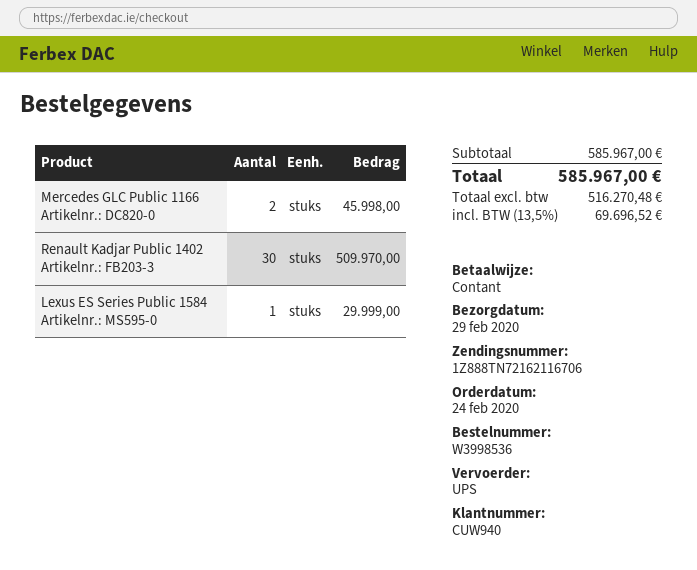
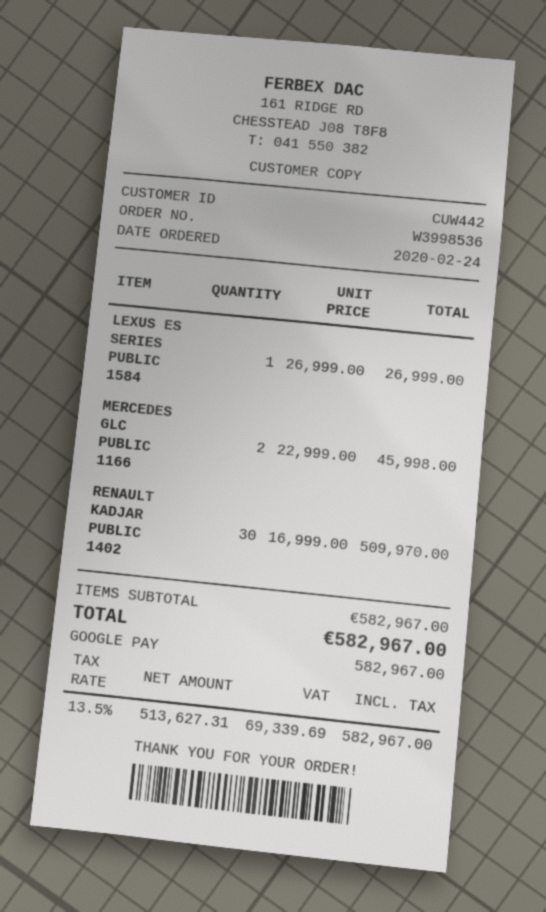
customer number: CUW940 -> CUW442
payment method: cash -> Google Pay
Lexus ES Series Public 1584: 1 for 29999.00 -> 1 for 26999.00
subtotal: 585967.00 -> 582967.00
net: 516270.48 -> 513627.31
tax: 13.5% = 69696.52 -> 13.5% = 69339.69
total: 585967.00 -> 582967.00

